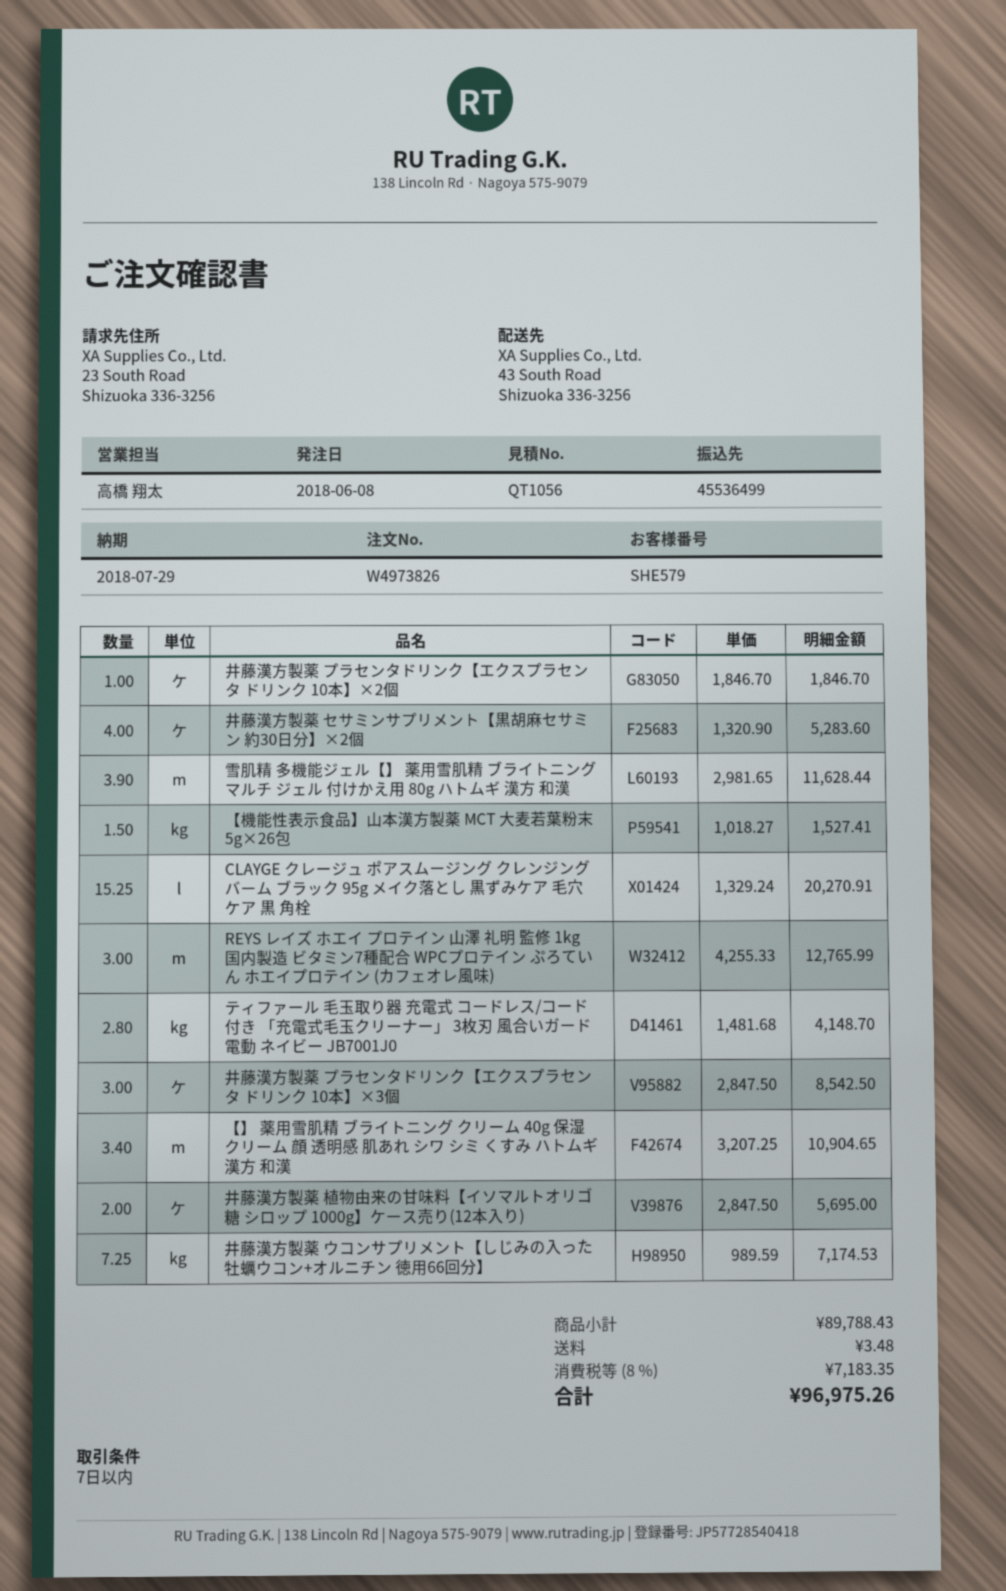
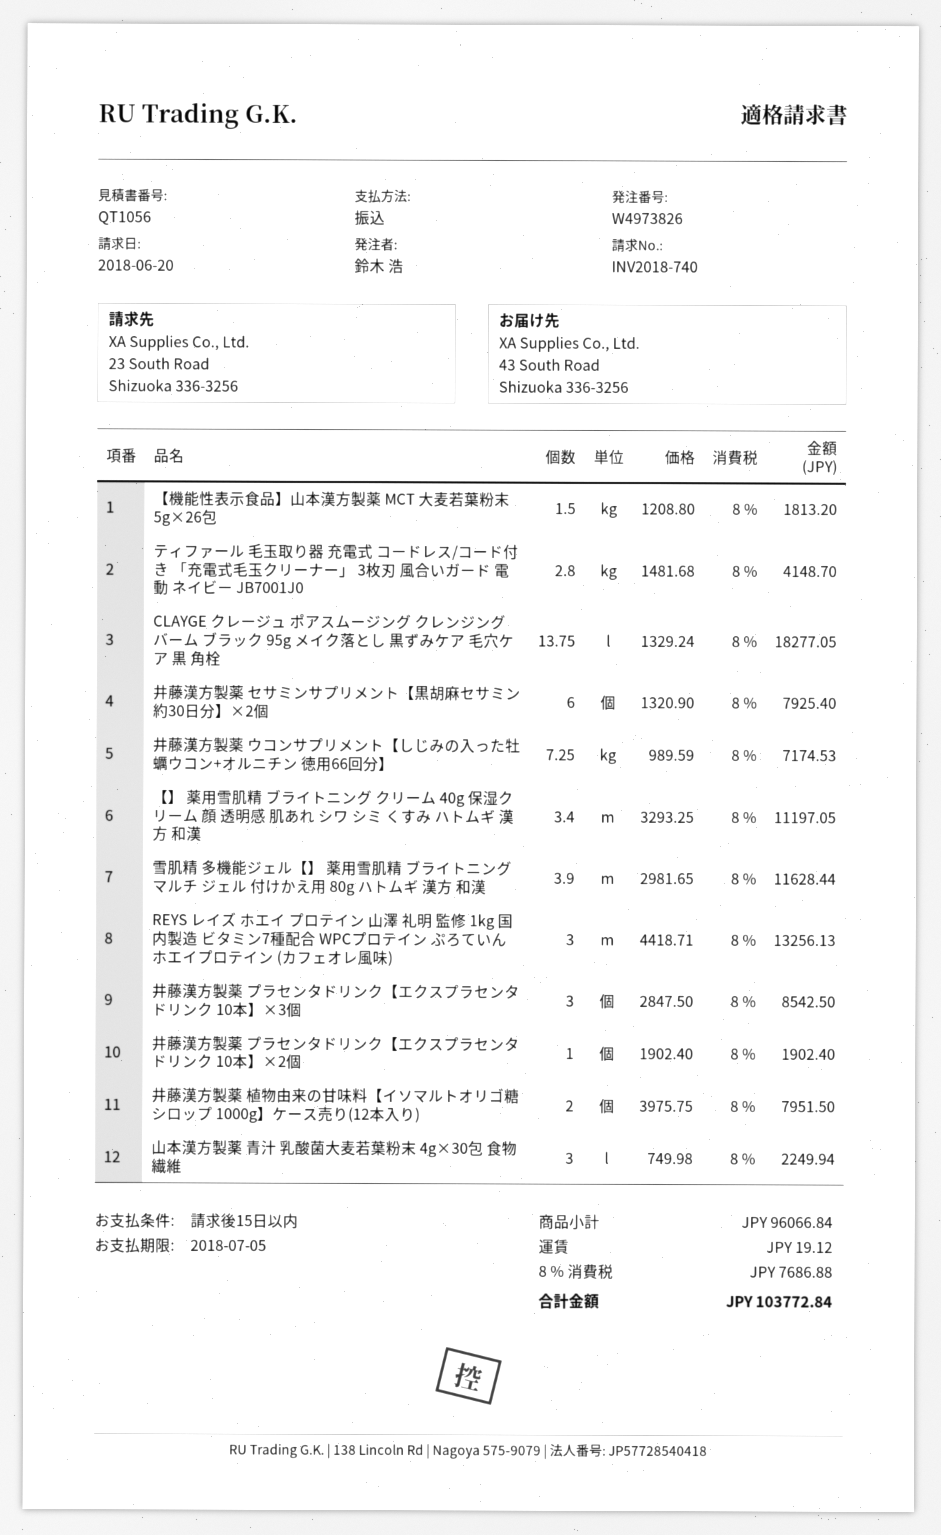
payment terms: 7 days -> 15 days
井藤漢方製薬 プラセンタドリンク【エクスプラセンタ ドリンク 10本】×2個: 1 x 1846.70 = 1846.70 -> 1 x 1902.40 = 1902.40
井藤漢方製薬 セサミンサプリメント【黒胡麻セサミン 約30日分】×2個: 4 x 1320.90 = 5283.60 -> 6 x 1320.90 = 7925.40
【機能性表示食品】山本漢方製薬 MCT 大麦若葉粉末 5g×26包: 1.5 x 1018.27 = 1527.41 -> 1.5 x 1208.80 = 1813.20
CLAYGE クレージュ ポアスムージング クレンジングバーム ブラック 95g メイク落とし 黒ずみケア 毛穴ケア 黒 角栓: 15.25 x 1329.24 = 20270.91 -> 13.75 x 1329.24 = 18277.05
REYS レイズ ホエイ プロテイン 山澤 礼明 監修 1kg 国内製造 ビタミン7種配合 WPCプロテイン ぷろていん ホエイプロテイン (カフェオレ風味): 3 x 4255.33 = 12765.99 -> 3 x 4418.71 = 13256.13
【】 薬用雪肌精 ブライトニング クリーム 40g 保湿クリーム 顔 透明感 肌あれ シワ シミ くすみ ハトムギ 漢方 和漢: 3.4 x 3207.25 = 10904.65 -> 3.4 x 3293.25 = 11197.05
井藤漢方製薬 植物由来の甘味料【イソマルトオリゴ糖 シロップ 1000g】ケース売り(12本入り): 2 x 2847.50 = 5695.00 -> 2 x 3975.75 = 7951.50
山本漢方製薬 青汁 乳酸菌大麦若葉粉末 4g×30包 食物繊維: none -> 3 x 749.98 = 2249.94
subtotal: 89788.43 -> 96066.84
shipping: 3.48 -> 19.12
tax: 8% = 7183.35 -> 8% = 7686.88
total: 96975.26 -> 103772.84

